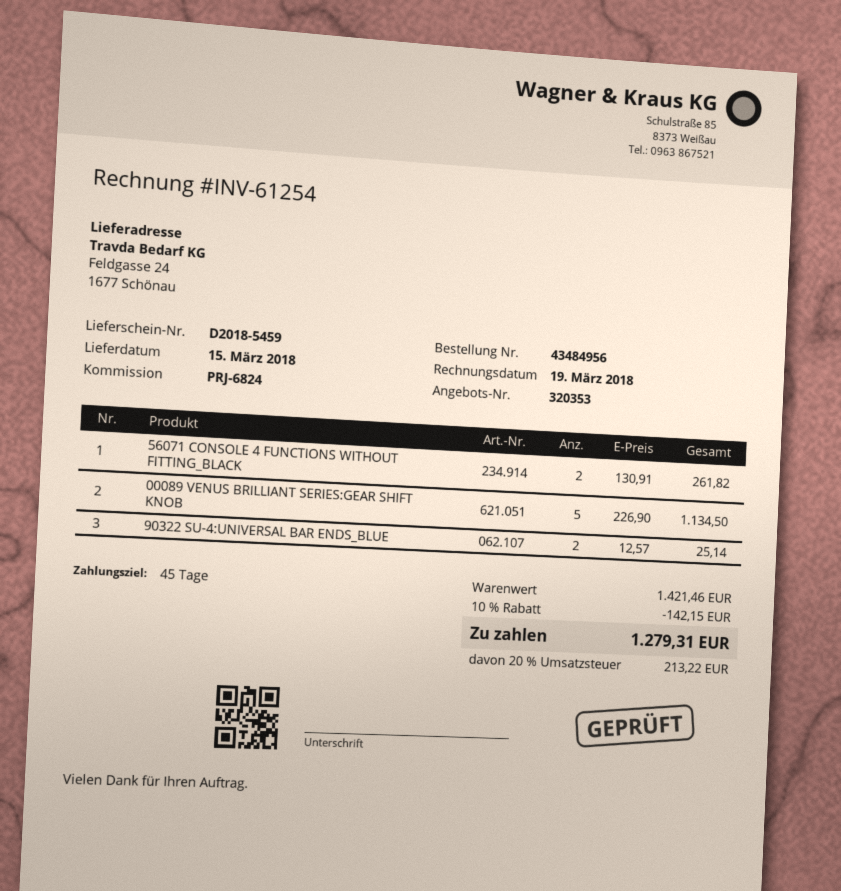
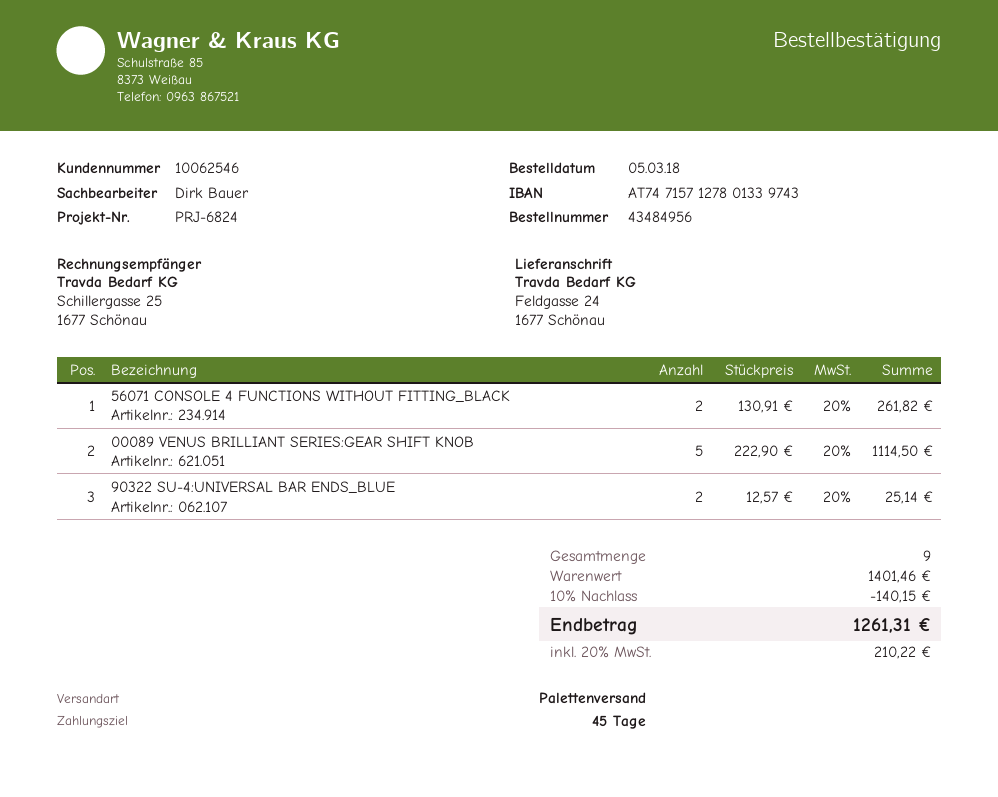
00089 VENUS BRILLIANT SERIES:GEAR SHIFT KNOB: 5 x 226.90 = 1134.50 -> 5 x 222.90 = 1114.50
subtotal: 1421.46 -> 1401.46
discount: 10% = 142.15 -> 10% = 140.15
tax: 20% = 213.22 -> 20% = 210.22
total: 1279.31 -> 1261.31

